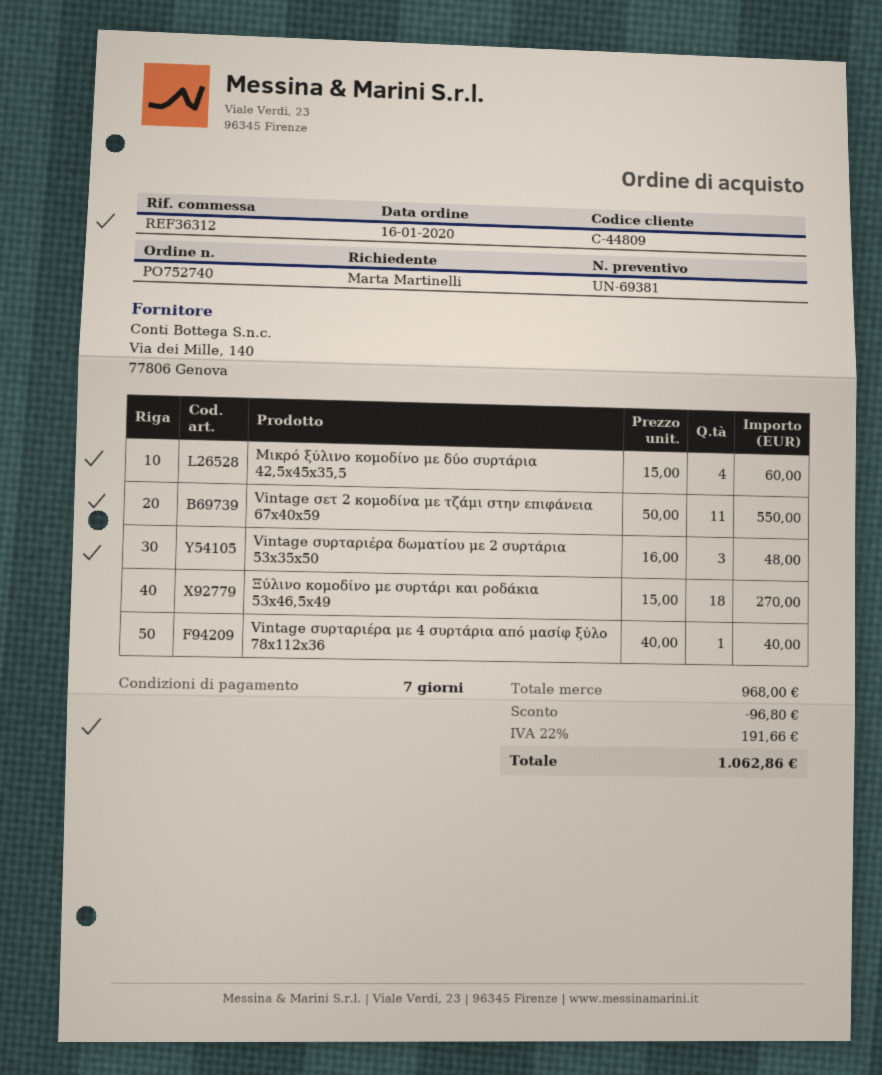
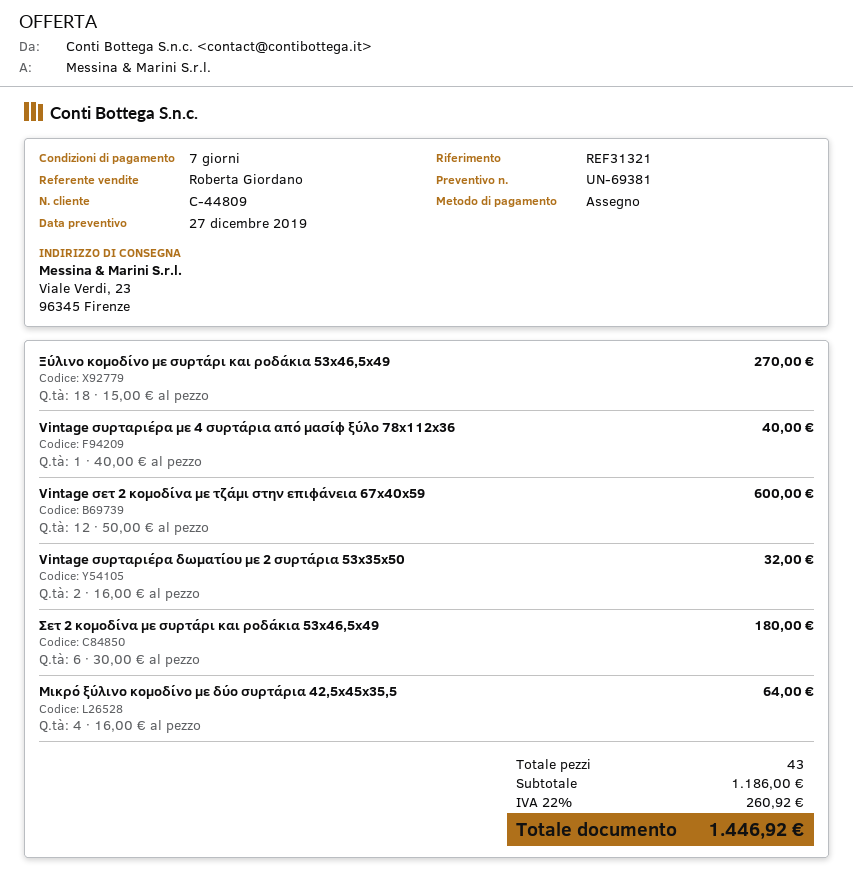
reference: REF36312 -> REF31321
Μικρό ξύλινο κομοδίνο με δύο συρτάρια 42,5x45x35,5: 4 x 15.00 = 60.00 -> 4 x 16.00 = 64.00
Vintage σετ 2 κομοδίνα με τζάμι στην επιφάνεια 67x40x59: 11 x 50.00 = 550.00 -> 12 x 50.00 = 600.00
Vintage συρταριέρα δωματίου με 2 συρτάρια 53x35x50: 3 x 16.00 = 48.00 -> 2 x 16.00 = 32.00
Σετ 2 κομοδίνα με συρτάρι και ροδάκια 53x46,5x49: none -> 6 x 30.00 = 180.00
subtotal: 968.00 -> 1186.00
discount: 96.80 -> none
tax: 22% = 191.66 -> 22% = 260.92
total: 1062.86 -> 1446.92

